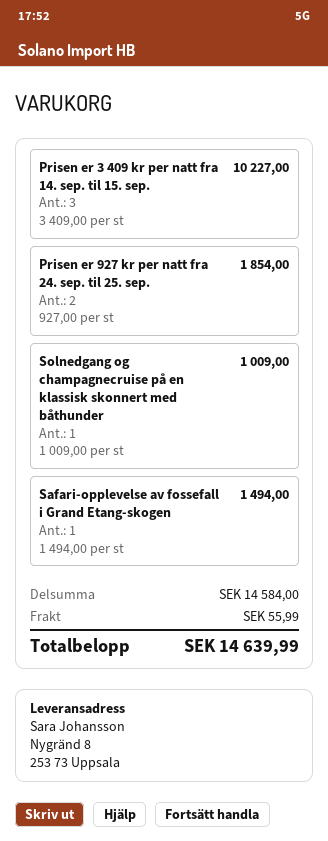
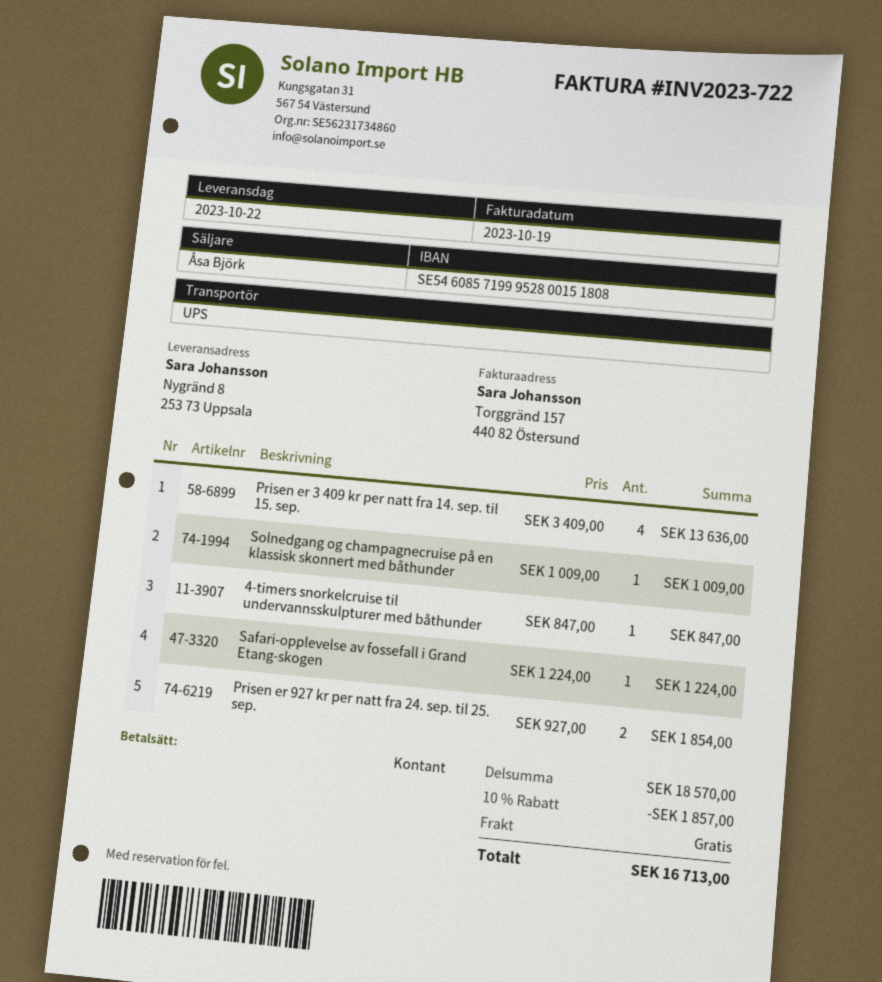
Prisen er 3 409 kr per natt fra 14. sep. til 15. sep.: 3 x 3409.00 = 10227.00 -> 4 x 3409.00 = 13636.00
Safari-opplevelse av fossefall i Grand Etang-skogen: 1 x 1494.00 = 1494.00 -> 1 x 1224.00 = 1224.00
4-timers snorkelcruise til undervannsskulpturer med båthunder: none -> 1 x 847.00 = 847.00
subtotal: 14584.00 -> 18570.00
discount: none -> 10% = 1857.00
shipping: 55.99 -> 0.00
total: 14639.99 -> 16713.00

